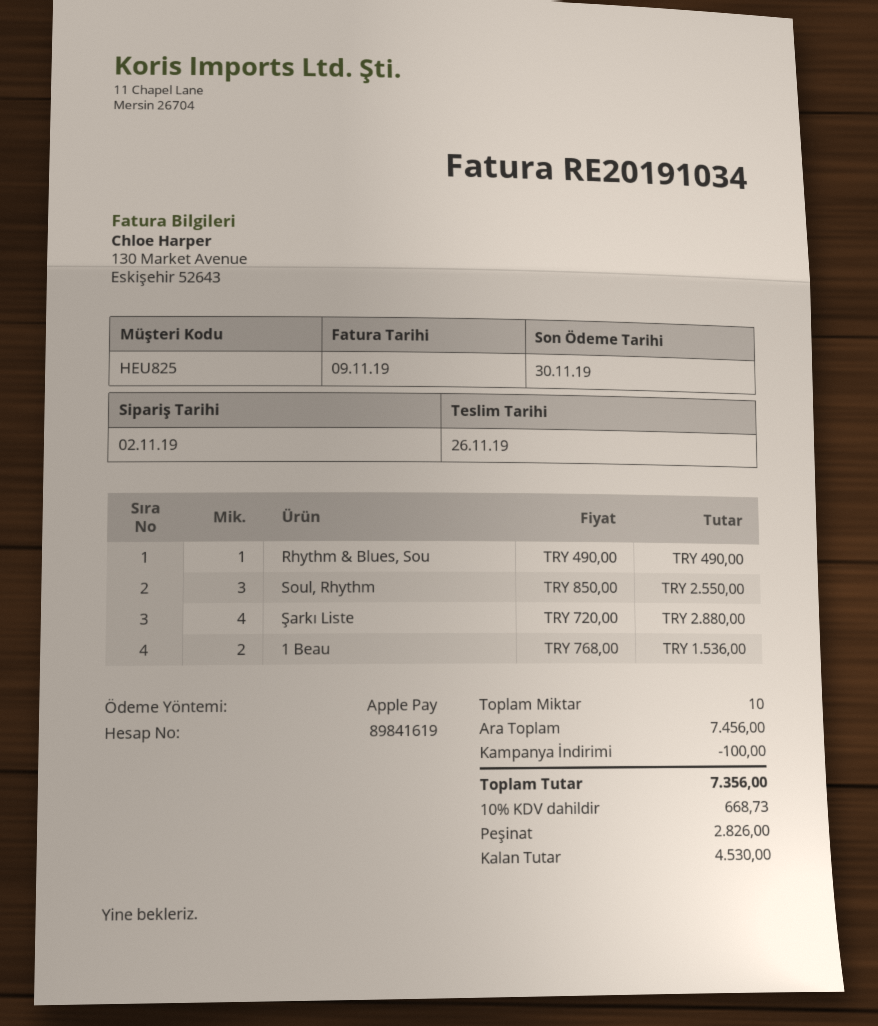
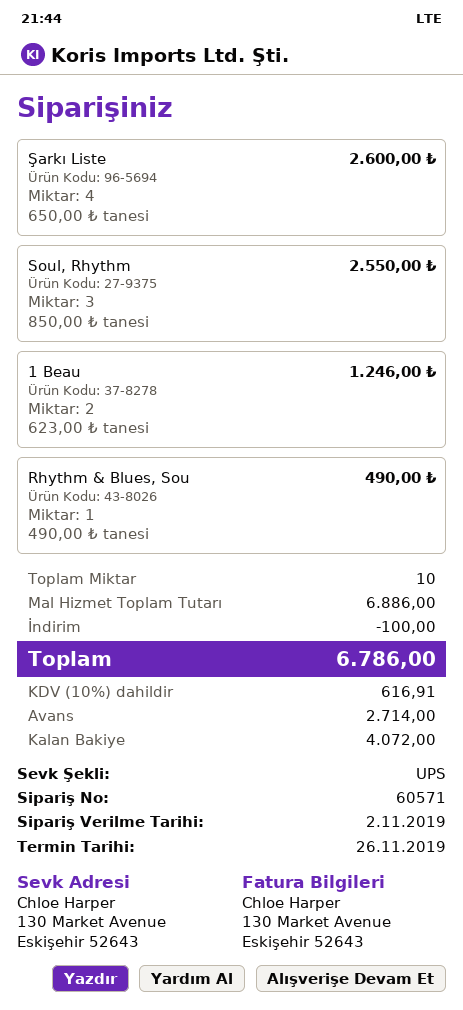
Şarkı Liste: 4 x 720.00 = 2880.00 -> 4 x 650.00 = 2600.00
1 Beau: 2 x 768.00 = 1536.00 -> 2 x 623.00 = 1246.00
subtotal: 7456.00 -> 6886.00
tax: 10% = 668.73 -> 10% = 616.91
total: 7356.00 -> 6786.00
deposit: 2826.00 -> 2714.00
balance: 4530.00 -> 4072.00

